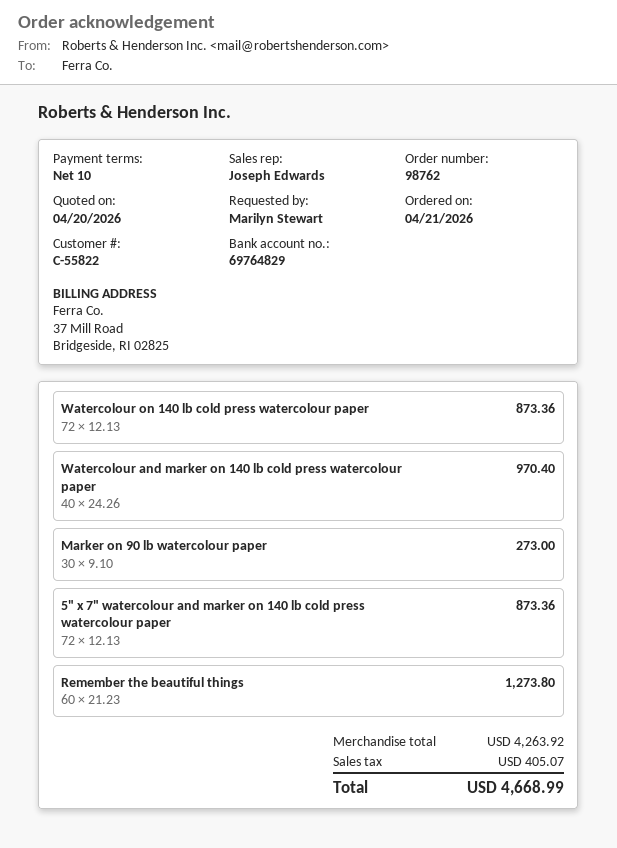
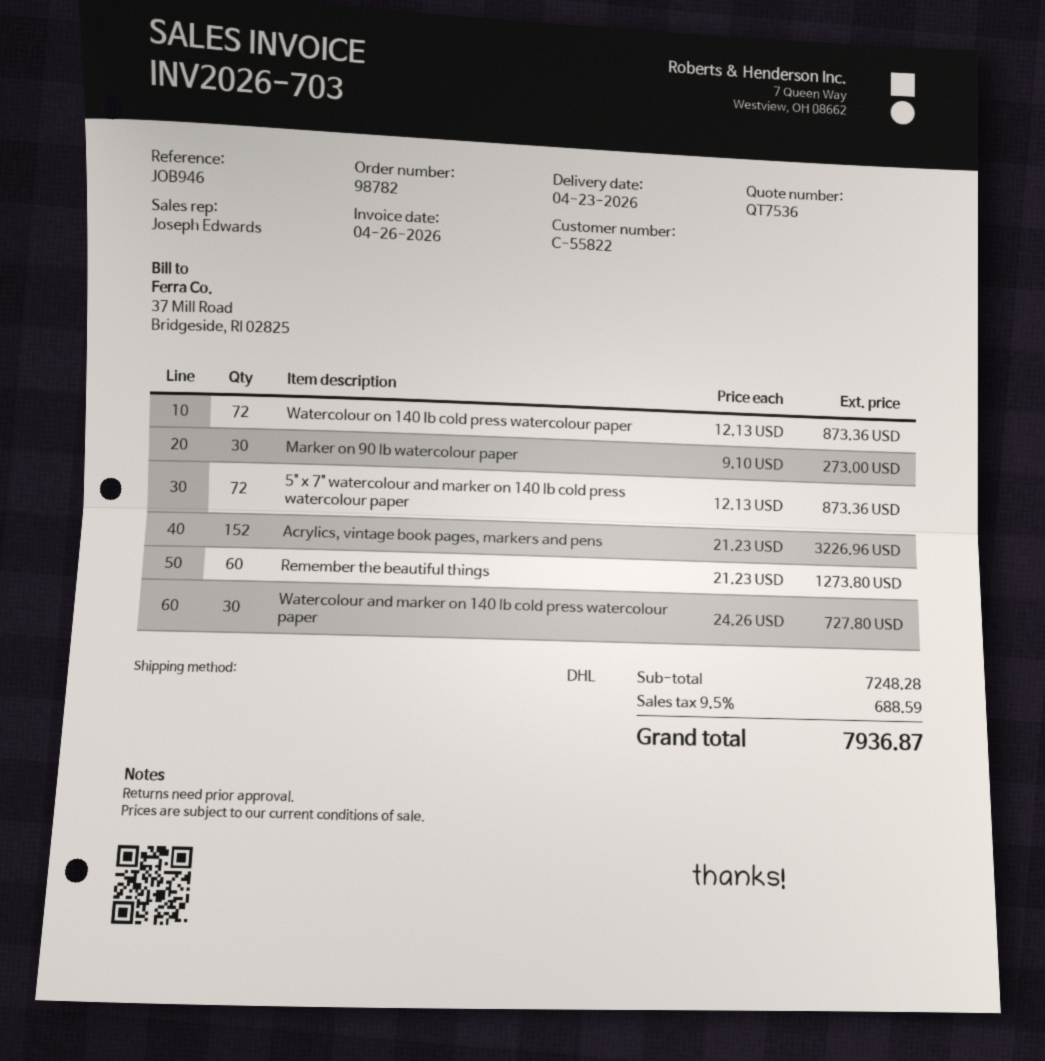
order number: 98762 -> 98782
Watercolour and marker on 140 lb cold press watercolour paper: 40 x 24.26 = 970.40 -> 30 x 24.26 = 727.80
Acrylics, vintage book pages, markers and pens: none -> 152 x 21.23 = 3226.96
subtotal: 4263.92 -> 7248.28
tax: 405.07 -> 688.59
total: 4668.99 -> 7936.87

